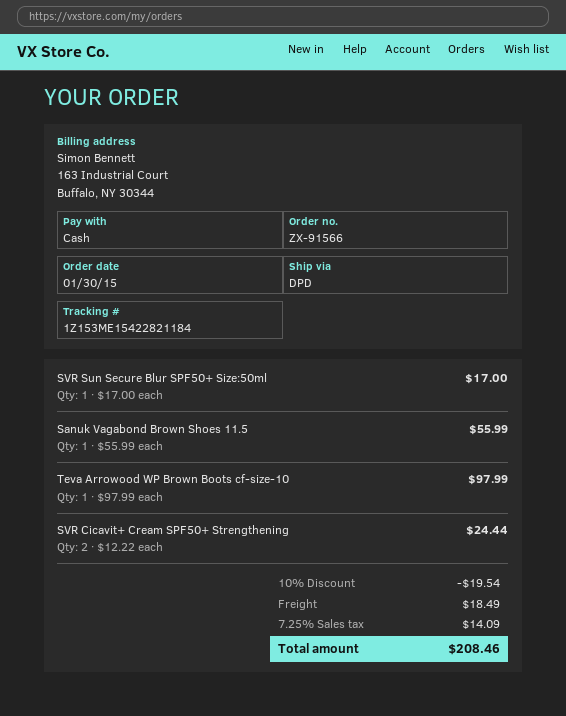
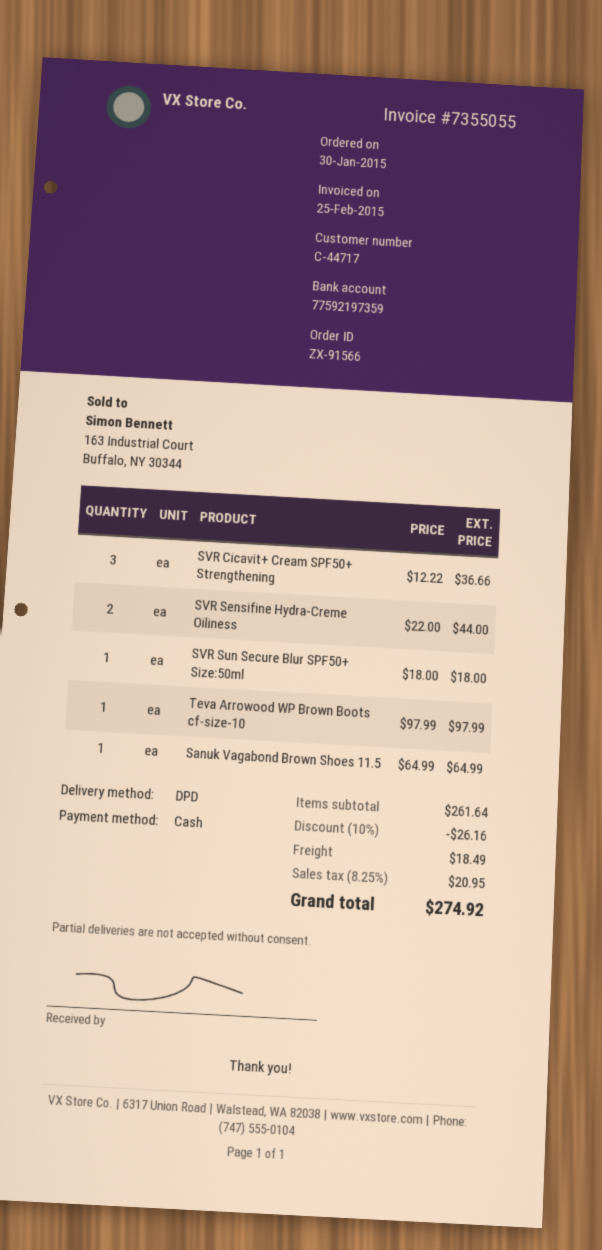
SVR Sun Secure Blur SPF50+ Size:50ml: 1 x 17.00 = 17.00 -> 1 x 18.00 = 18.00
Sanuk Vagabond Brown Shoes 11.5: 1 x 55.99 = 55.99 -> 1 x 64.99 = 64.99
SVR Cicavit+ Cream SPF50+ Strengthening: 2 x 12.22 = 24.44 -> 3 x 12.22 = 36.66
SVR Sensifine Hydra-Creme Oiliness: none -> 2 x 22.00 = 44.00
discount: 10% = 19.54 -> 10% = 26.16
tax: 7.25% = 14.09 -> 8.25% = 20.95
total: 208.46 -> 274.92

